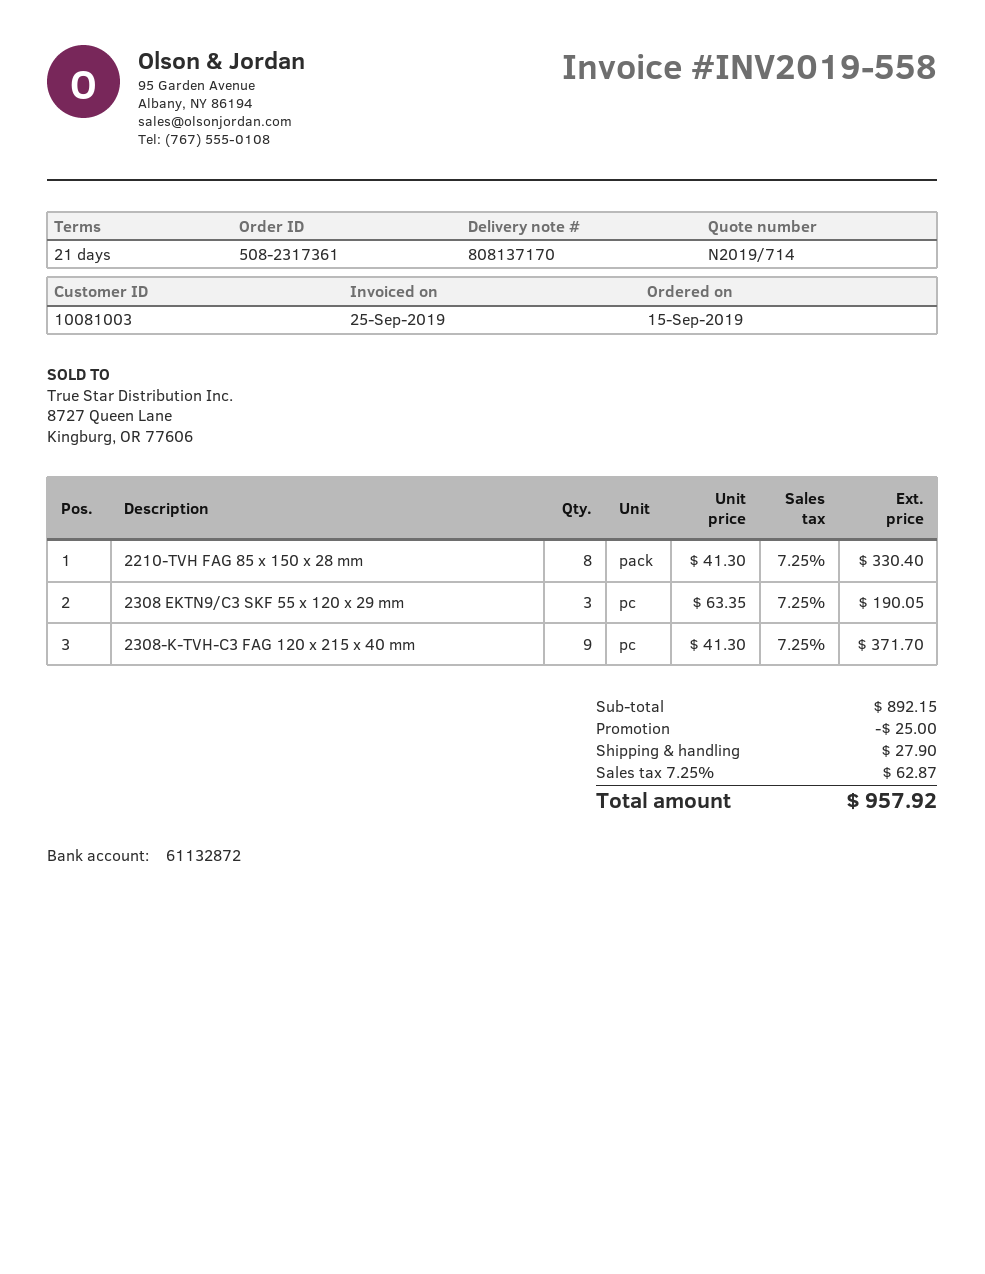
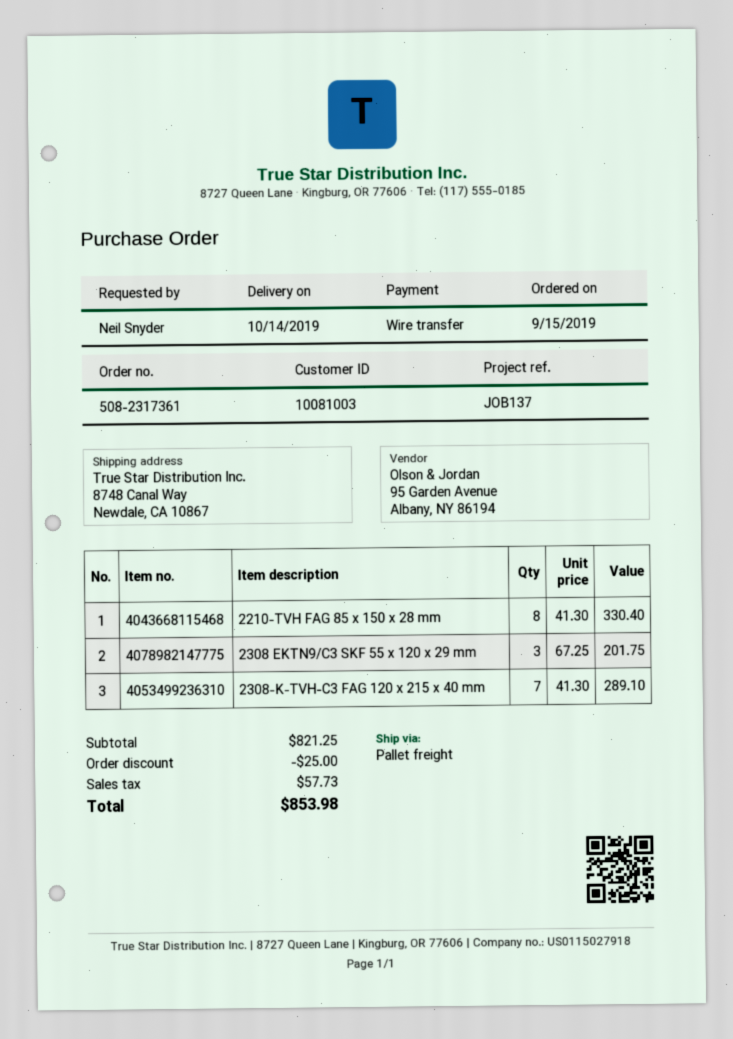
2308 EKTN9/C3 SKF 55 x 120 x 29 mm: 3 x 63.35 = 190.05 -> 3 x 67.25 = 201.75
2308-K-TVH-C3 FAG 120 x 215 x 40 mm: 9 x 41.30 = 371.70 -> 7 x 41.30 = 289.10
subtotal: 892.15 -> 821.25
shipping: 27.90 -> none
tax: 62.87 -> 57.73
total: 957.92 -> 853.98

